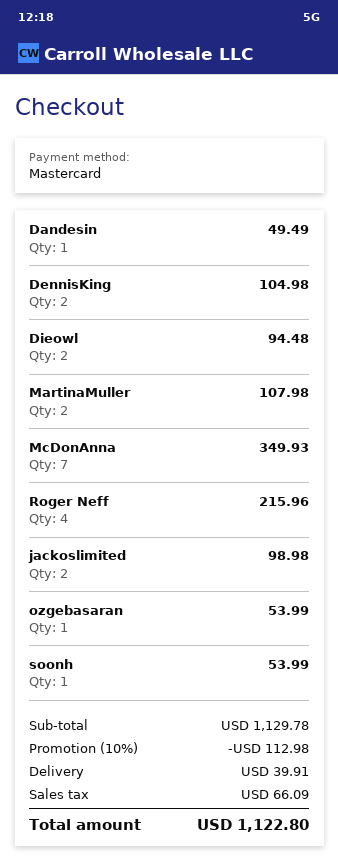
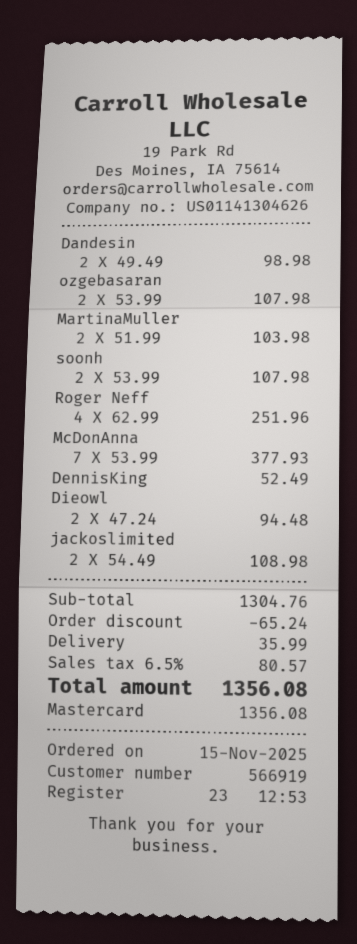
Dandesin: 1 for 49.49 -> 2 for 98.98
DennisKing: 2 for 104.98 -> 1 for 52.49
MartinaMuller: 2 for 107.98 -> 2 for 103.98
McDonAnna: 7 for 349.93 -> 7 for 377.93
Roger Neff: 4 for 215.96 -> 4 for 251.96
jackoslimited: 2 for 98.98 -> 2 for 108.98
ozgebasaran: 1 for 53.99 -> 2 for 107.98
soonh: 1 for 53.99 -> 2 for 107.98
subtotal: 1129.78 -> 1304.76
discount: 112.98 -> 65.24
shipping: 39.91 -> 35.99
tax: 66.09 -> 80.57
total: 1122.80 -> 1356.08

